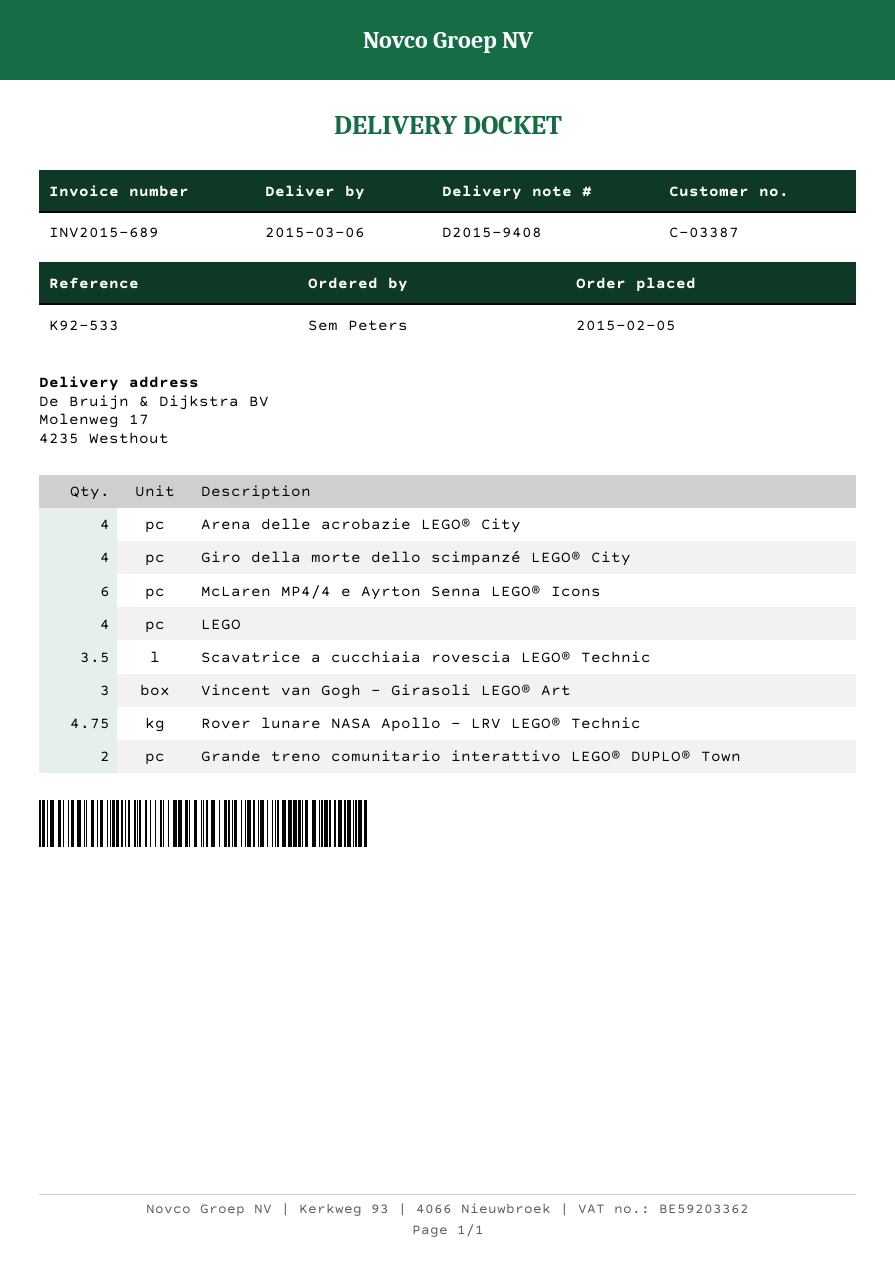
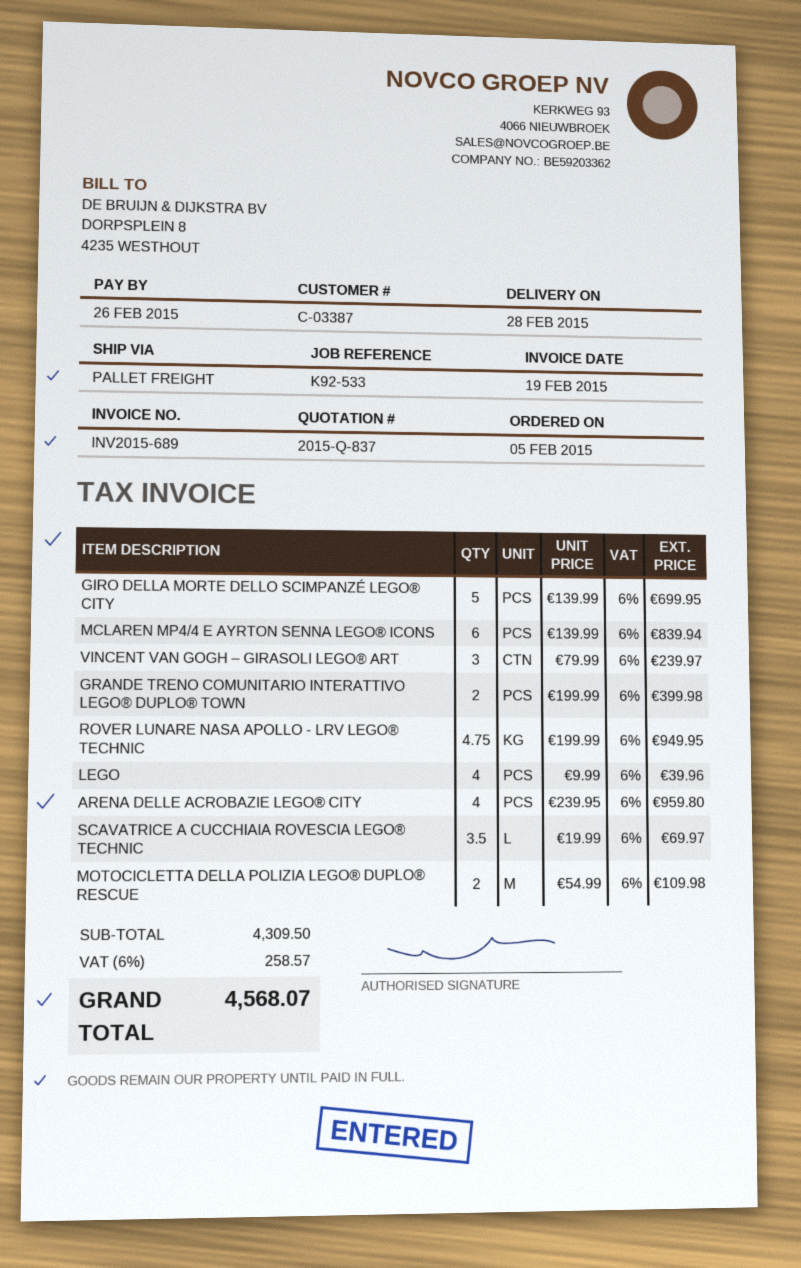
delivery date: 2015-03-06 -> 2015-02-28
Giro della morte dello scimpanzé LEGO® City: 4 -> 5
MOTOCICLETTA DELLA POLIZIA LEGO® DUPLO® RESCUE: none -> 2

